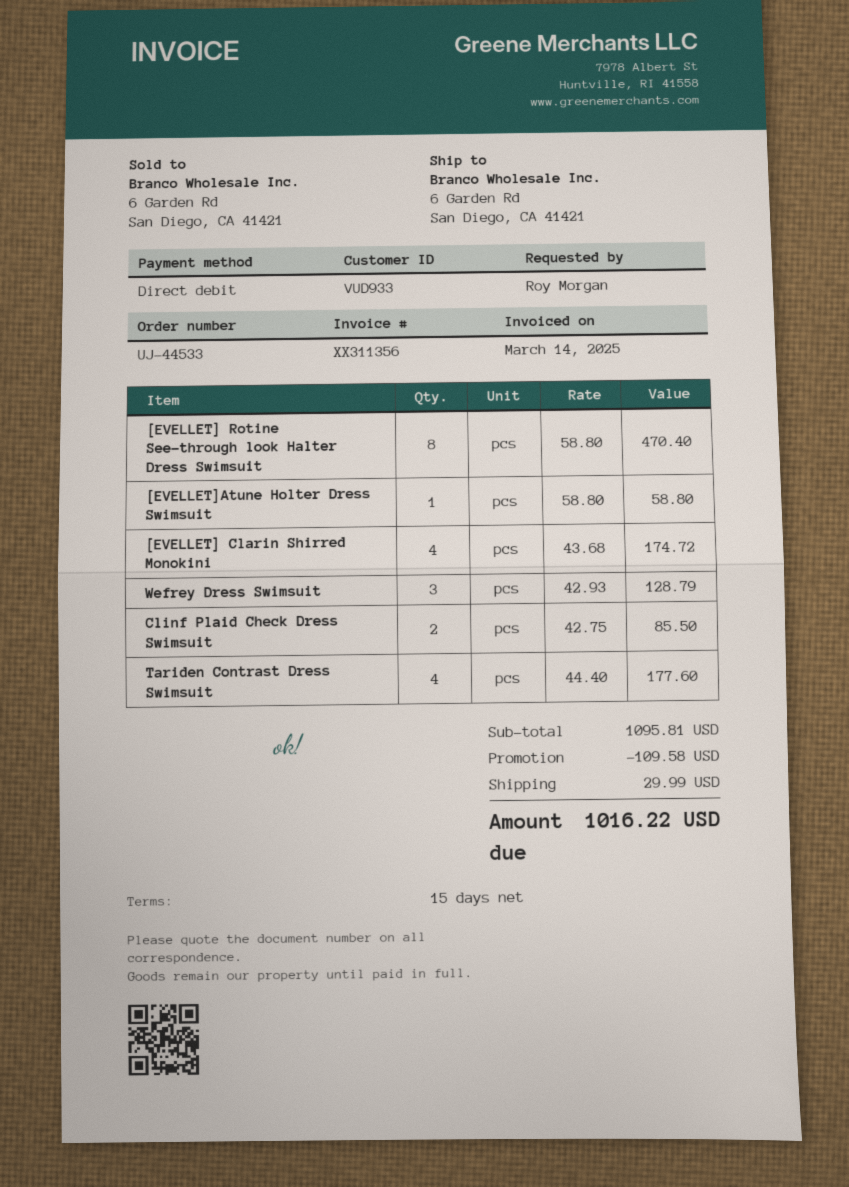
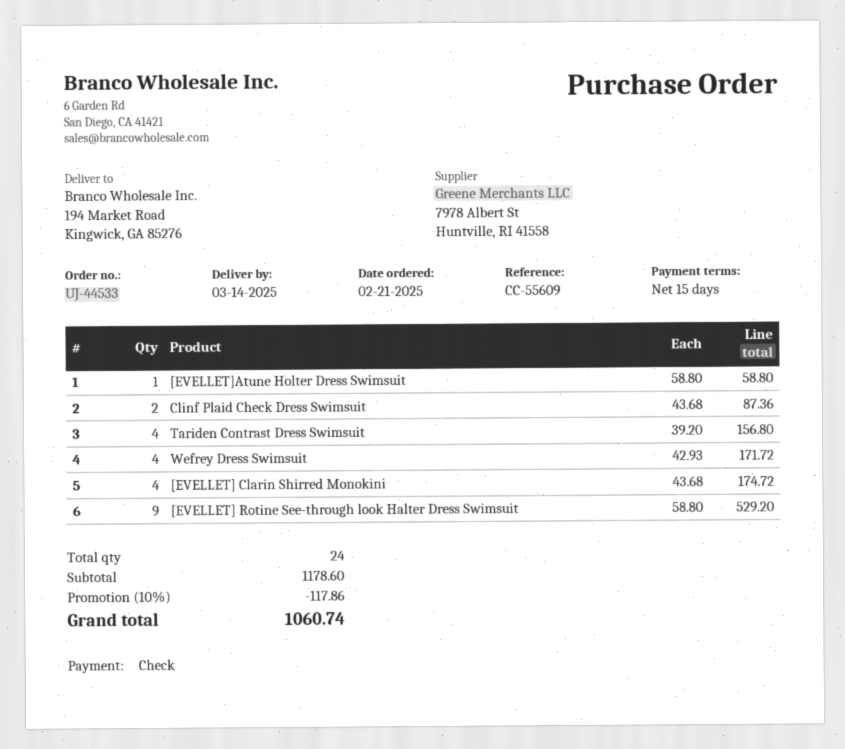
payment method: direct debit -> cheque
ship to: 6 Garden Rd, San Diego, CA 41421 -> 194 Market Road, Kingwick, GA 85276
[EVELLET] Rotine See-through look Halter Dress Swimsuit: 8 x 58.80 = 470.40 -> 9 x 58.80 = 529.20
Wefrey Dress Swimsuit: 3 x 42.93 = 128.79 -> 4 x 42.93 = 171.72
Clinf Plaid Check Dress Swimsuit: 2 x 42.75 = 85.50 -> 2 x 43.68 = 87.36
Tariden Contrast Dress Swimsuit: 4 x 44.40 = 177.60 -> 4 x 39.20 = 156.80
subtotal: 1095.81 -> 1178.60
discount: 109.58 -> 117.86
shipping: 29.99 -> none
total: 1016.22 -> 1060.74

